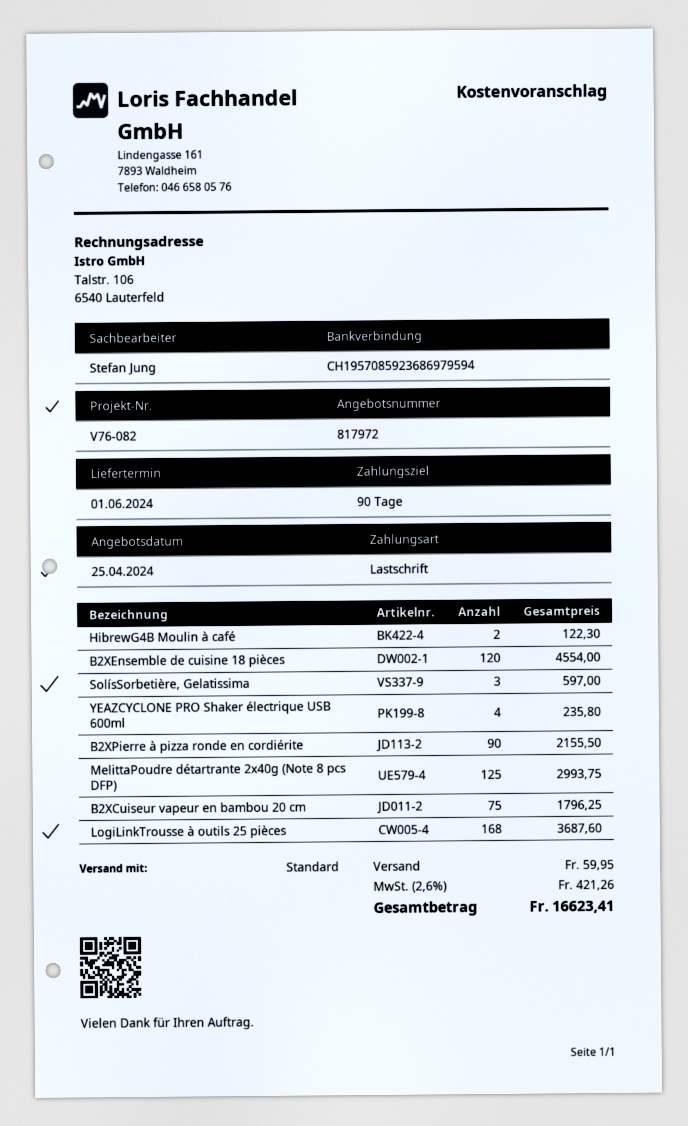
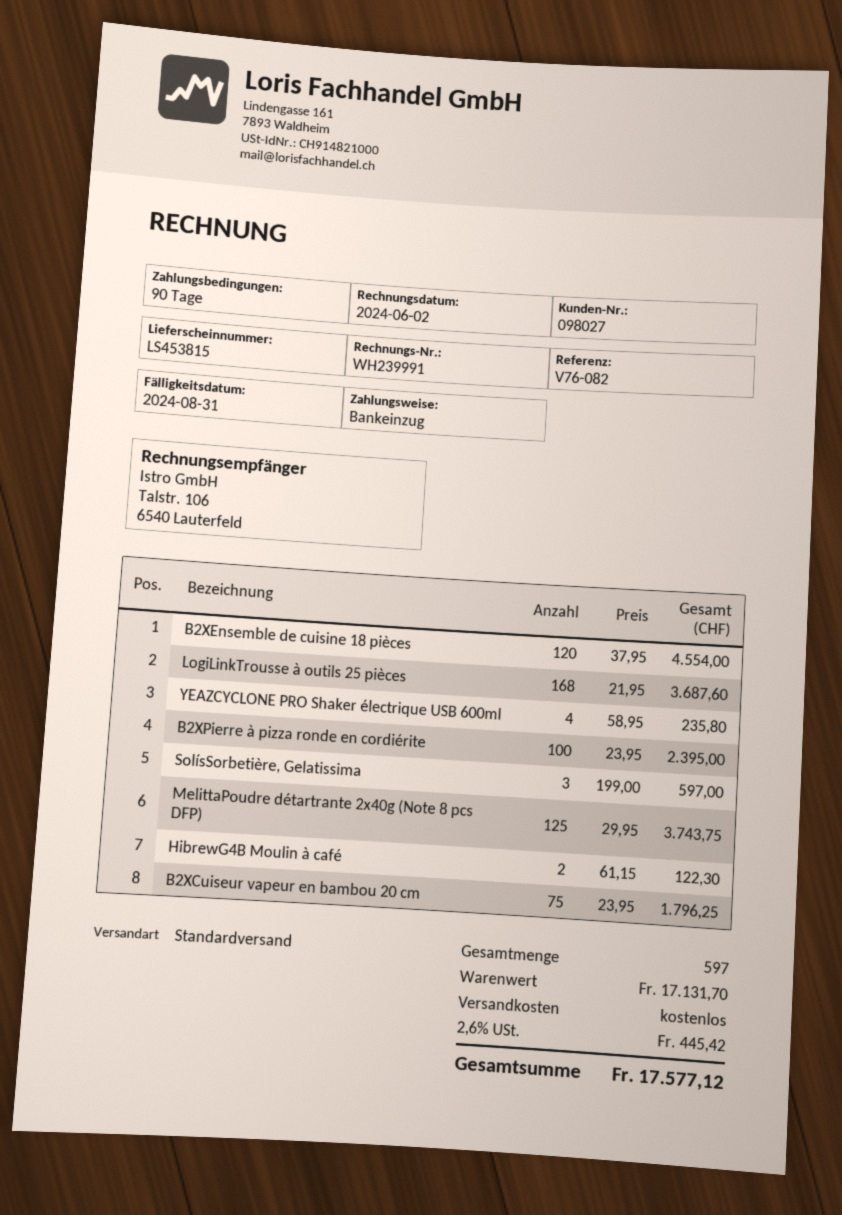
B2XPierre à pizza ronde en cordiérite: 90 for 2155.50 -> 100 for 2395.00
MelittaPoudre détartrante 2x40g (Note 8 pcs DFP): 125 for 2993.75 -> 125 for 3743.75
shipping: 59.95 -> 0.00
tax: 2.6% = 421.26 -> 2.6% = 445.42
total: 16623.41 -> 17577.12

